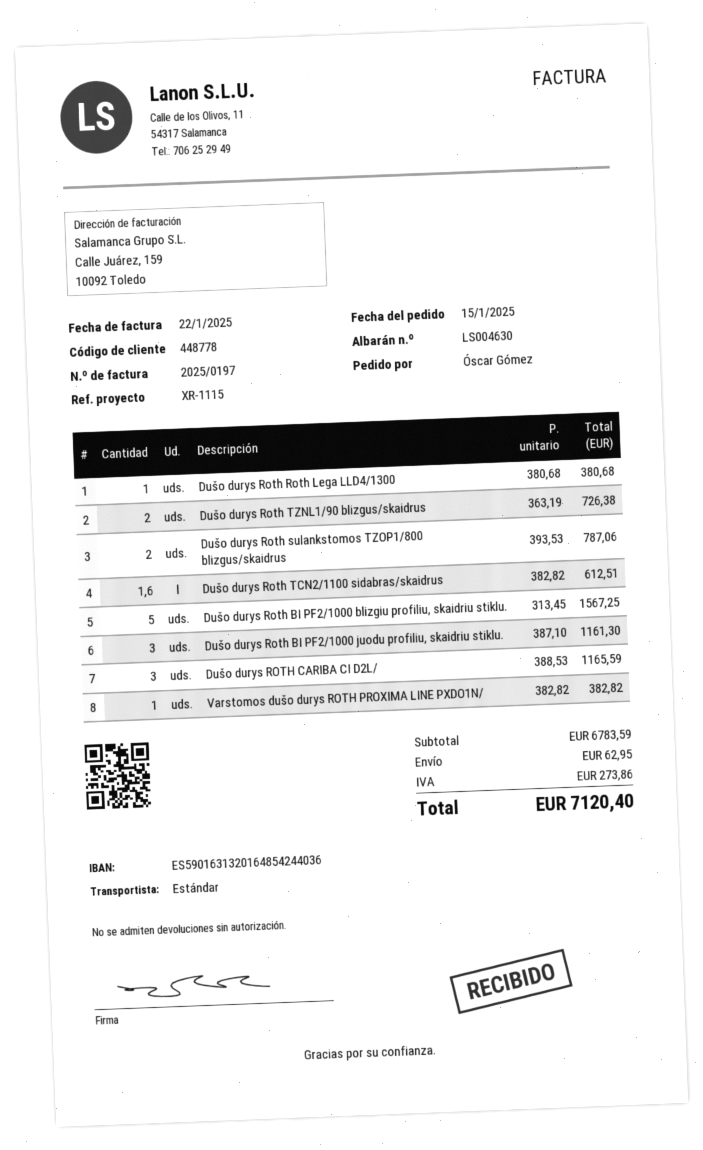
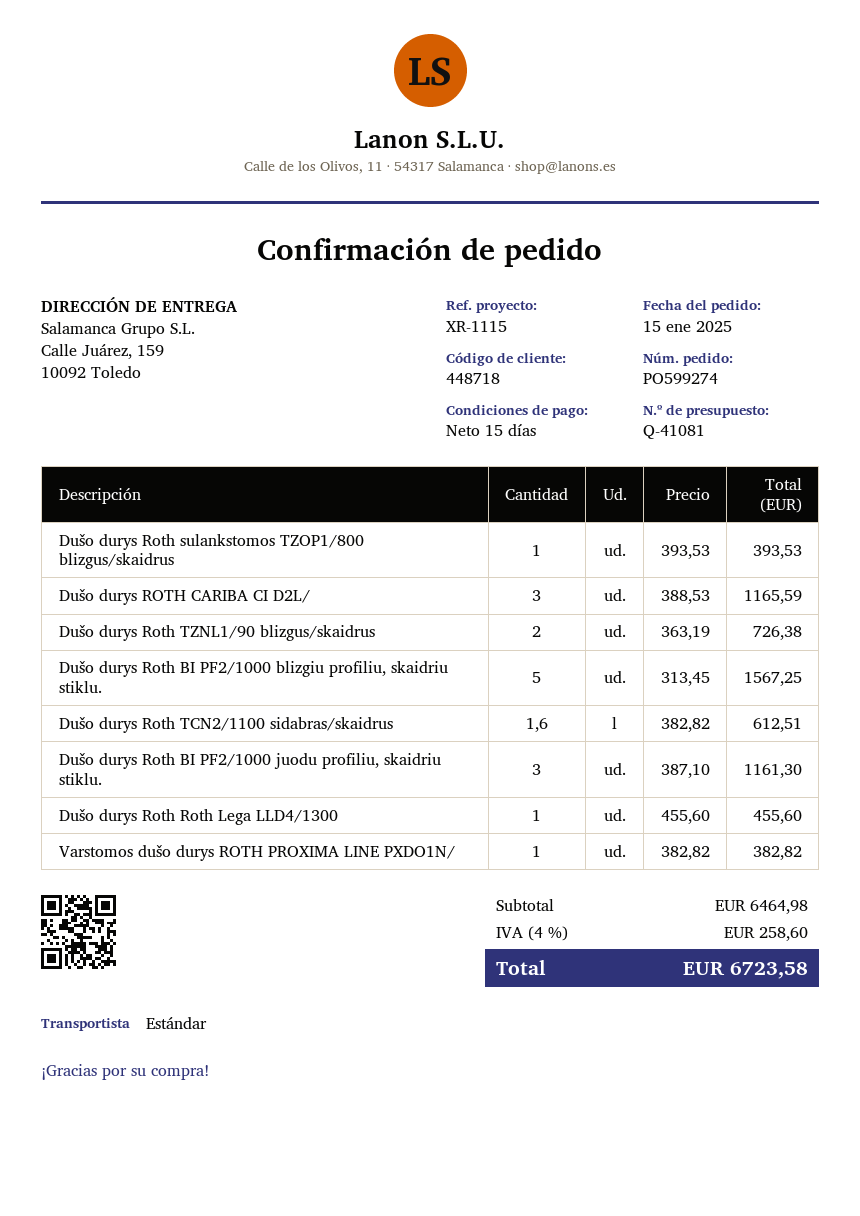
customer number: 448778 -> 448718
Dušo durys Roth Roth Lega LLD4/1300: 1 x 380.68 = 380.68 -> 1 x 455.60 = 455.60
Dušo durys Roth sulankstomos TZOP1/800 blizgus/skaidrus: 2 x 393.53 = 787.06 -> 1 x 393.53 = 393.53
subtotal: 6783.59 -> 6464.98
shipping: 62.95 -> none
tax: 273.86 -> 258.60
total: 7120.40 -> 6723.58

